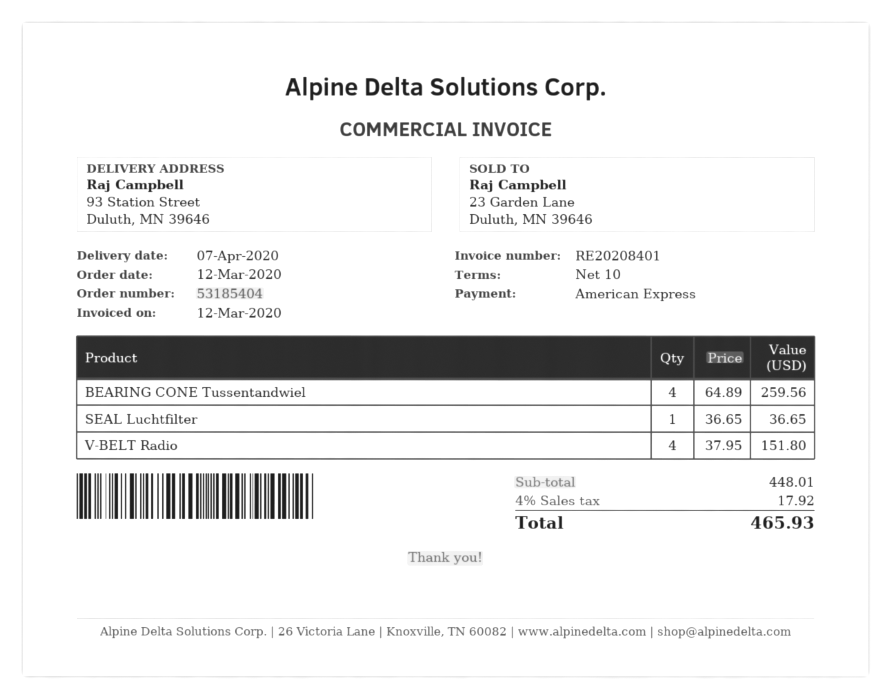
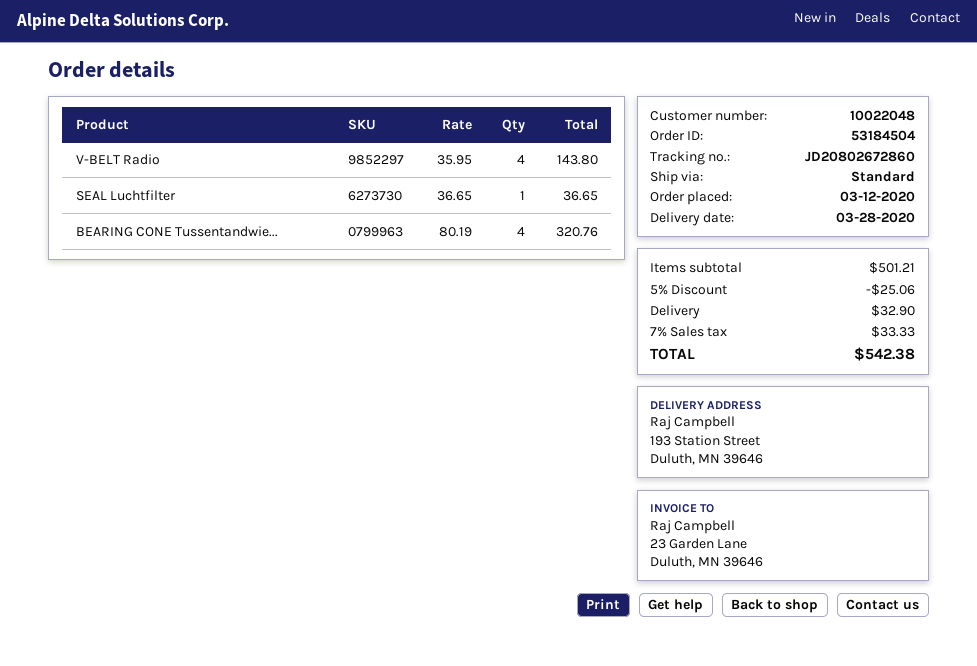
order number: 53185404 -> 53184504
delivery date: 2020-04-07 -> 2020-03-28
ship to: 93 Station Street, Duluth, MN 39646 -> 193 Station Street, Duluth, MN 39646
BEARING CONE Tussentandwiel: 4 x 64.89 = 259.56 -> 4 x 80.19 = 320.76
V-BELT Radio: 4 x 37.95 = 151.80 -> 4 x 35.95 = 143.80
subtotal: 448.01 -> 501.21
discount: none -> 5% = 25.06
shipping: none -> 32.90
tax: 4% = 17.92 -> 7% = 33.33
total: 465.93 -> 542.38

